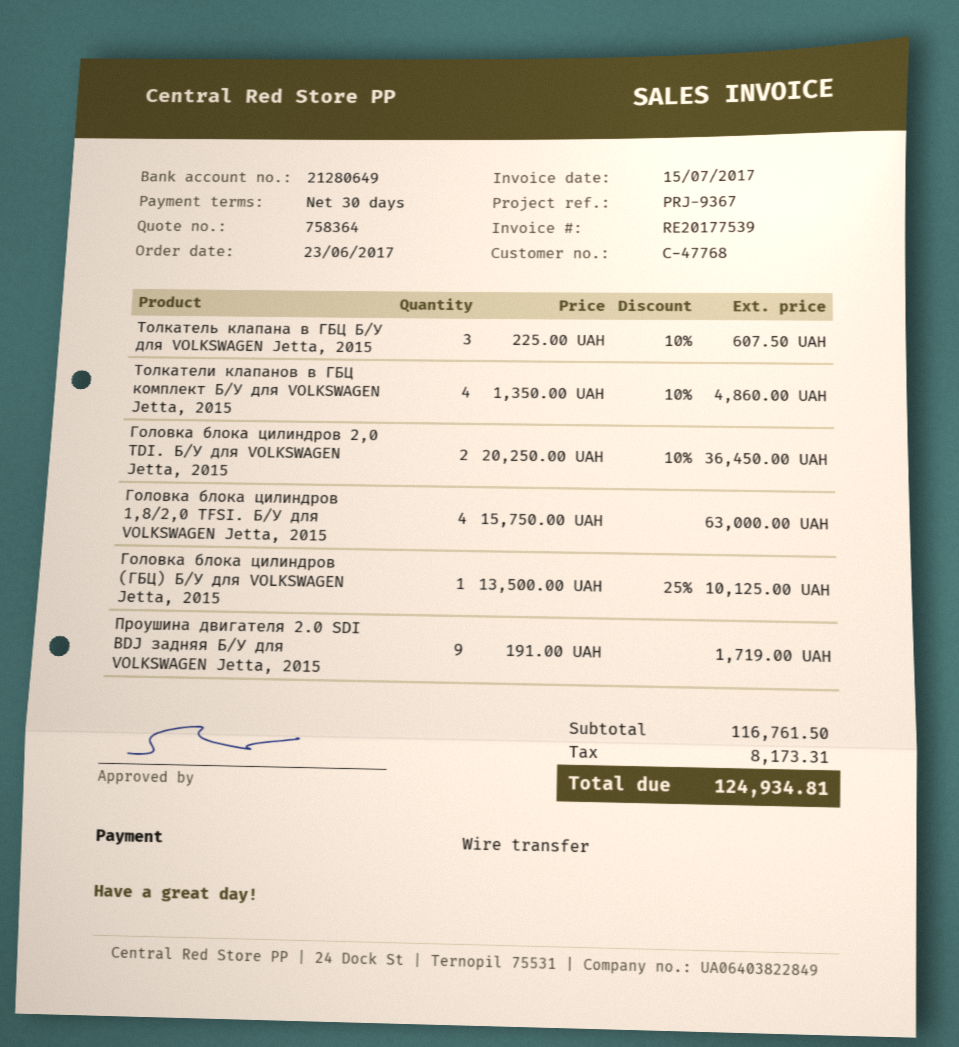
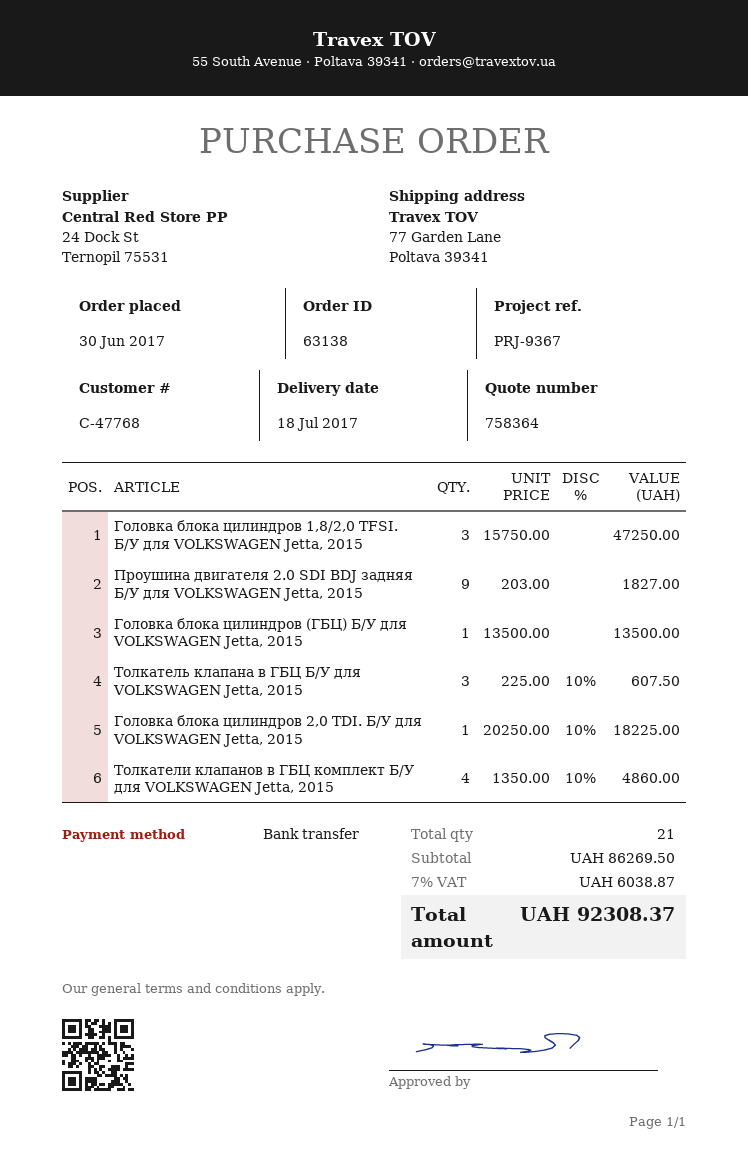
order date: 2017-06-23 -> 2017-06-30
Головка блока цилиндров 2,0 TDI. Б/У для VOLKSWAGEN Jetta, 2015: 2 x 20250.00 - 10% = 36450.00 -> 1 x 20250.00 - 10% = 18225.00
Головка блока цилиндров 1,8/2,0 TFSI. Б/У для VOLKSWAGEN Jetta, 2015: 4 x 15750.00 = 63000.00 -> 3 x 15750.00 = 47250.00
Головка блока цилиндров (ГБЦ) Б/У для VOLKSWAGEN Jetta, 2015: 1 x 13500.00 - 25% = 10125.00 -> 1 x 13500.00 = 13500.00
Проушина двигателя 2.0 SDI BDJ задняя Б/У для VOLKSWAGEN Jetta, 2015: 9 x 191.00 = 1719.00 -> 9 x 203.00 = 1827.00
subtotal: 116761.50 -> 86269.50
tax: 8173.31 -> 6038.87
total: 124934.81 -> 92308.37

